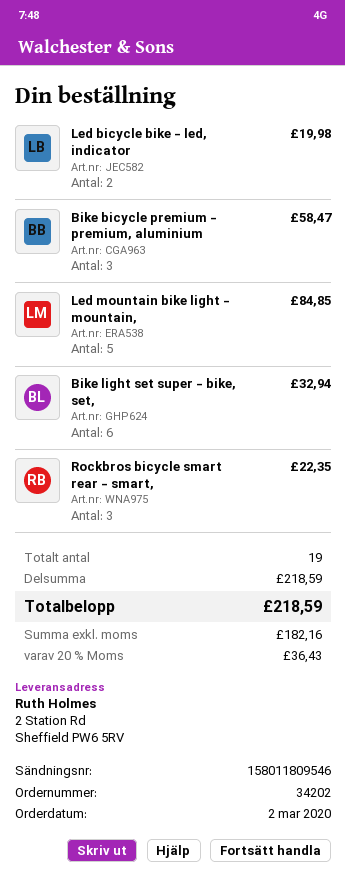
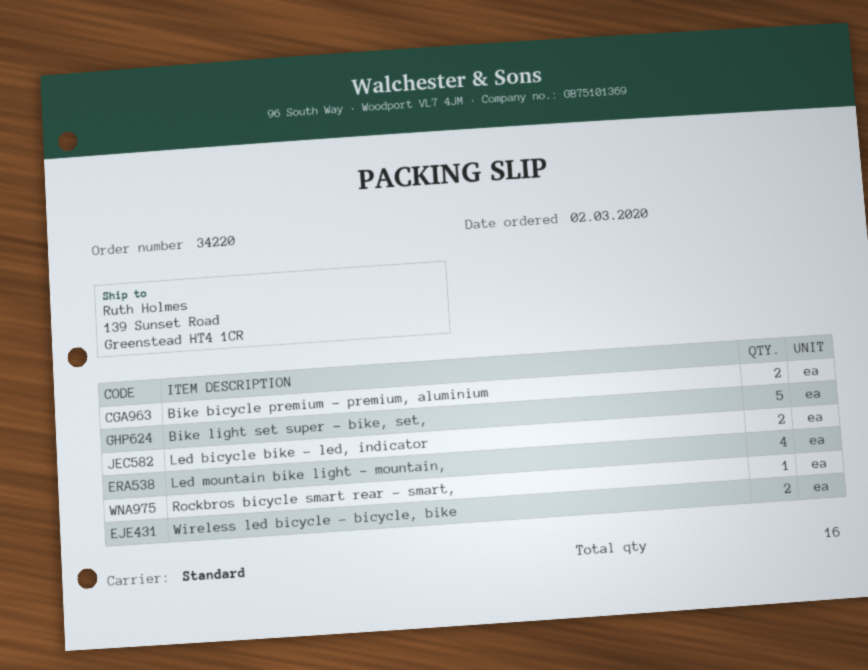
order number: 34202 -> 34220
ship to: 2 Station Rd, Sheffield PW6 5RV -> 139 Sunset Road, Greenstead HT4 1CR
Bike bicycle premium - premium, aluminium: 3 -> 2
Led mountain bike light - mountain,: 5 -> 4
Bike light set super - bike, set,: 6 -> 5
Rockbros bicycle smart rear - smart,: 3 -> 1
Wireless led bicycle - bicycle, bike: none -> 2
total quantity: 19 -> 16

